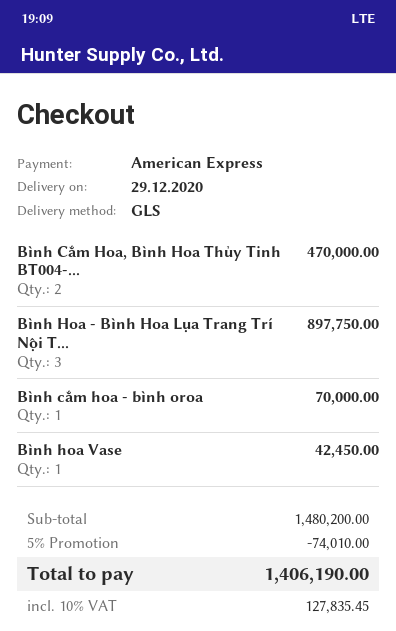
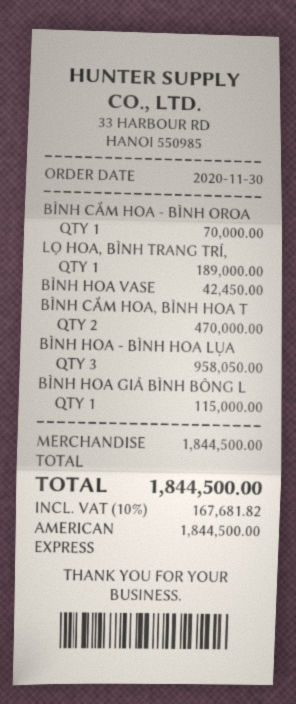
Bình Hoa - Bình Hoa Lụa Trang Trí Nội T...: 3 for 897750.00 -> 3 for 958050.00
LỌ HOA, BÌNH TRANG TRÍ,: none -> 1 for 189000.00
BÌNH HOA GIẢ BÌNH BÔNG L: none -> 1 for 115000.00
subtotal: 1480200.00 -> 1844500.00
discount: 5% = 74010.00 -> none
tax: 10% = 127835.45 -> 10% = 167681.82
total: 1406190.00 -> 1844500.00

